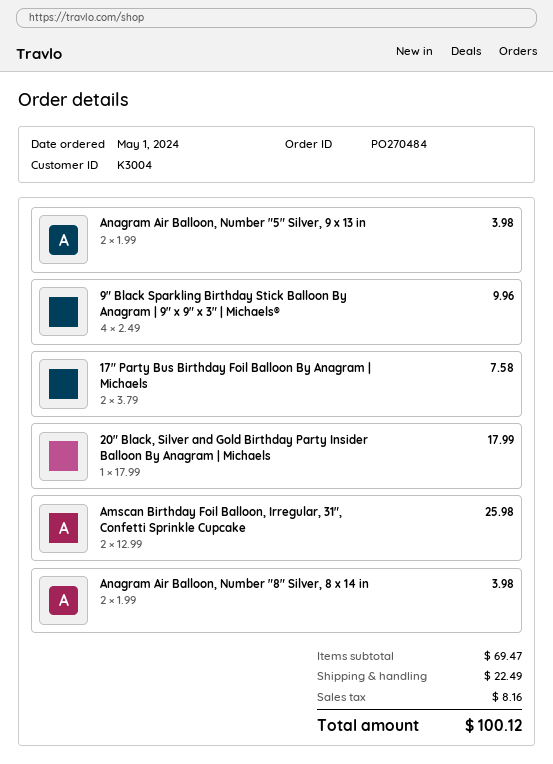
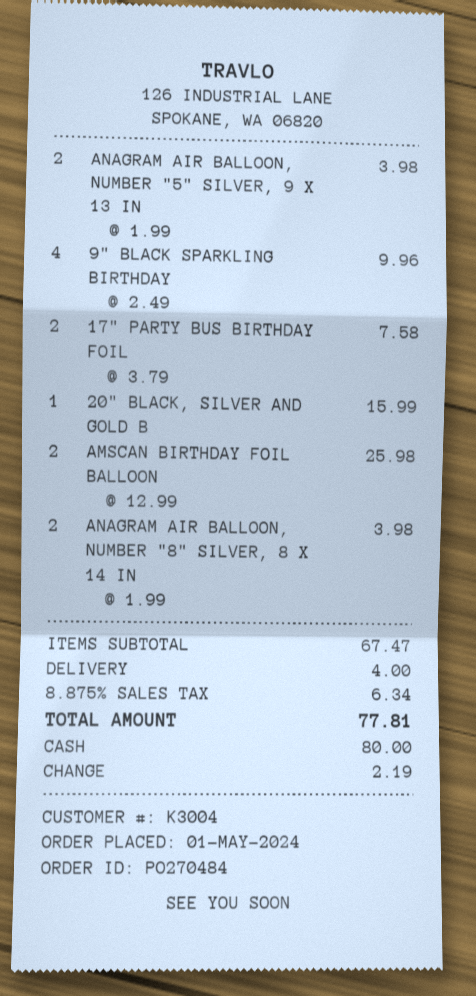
20" Black, Silver and Gold Birthday Party Insider Balloon By Anagram | Michaels: 1 x 17.99 = 17.99 -> 1 x 15.99 = 15.99
subtotal: 69.47 -> 67.47
shipping: 22.49 -> 4.00
tax: 8.16 -> 6.34
total: 100.12 -> 77.81

